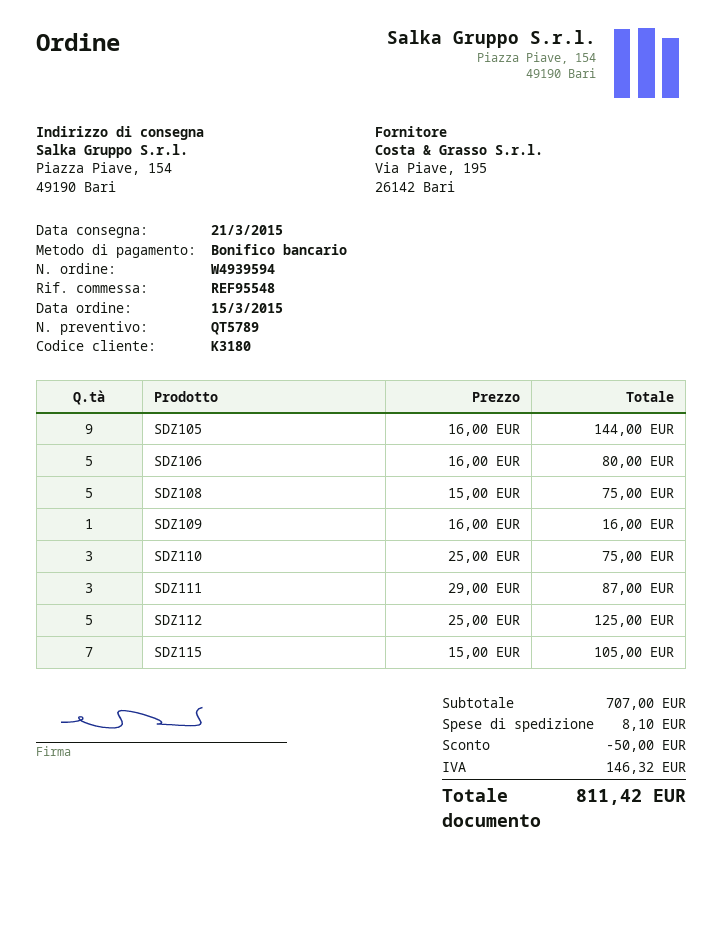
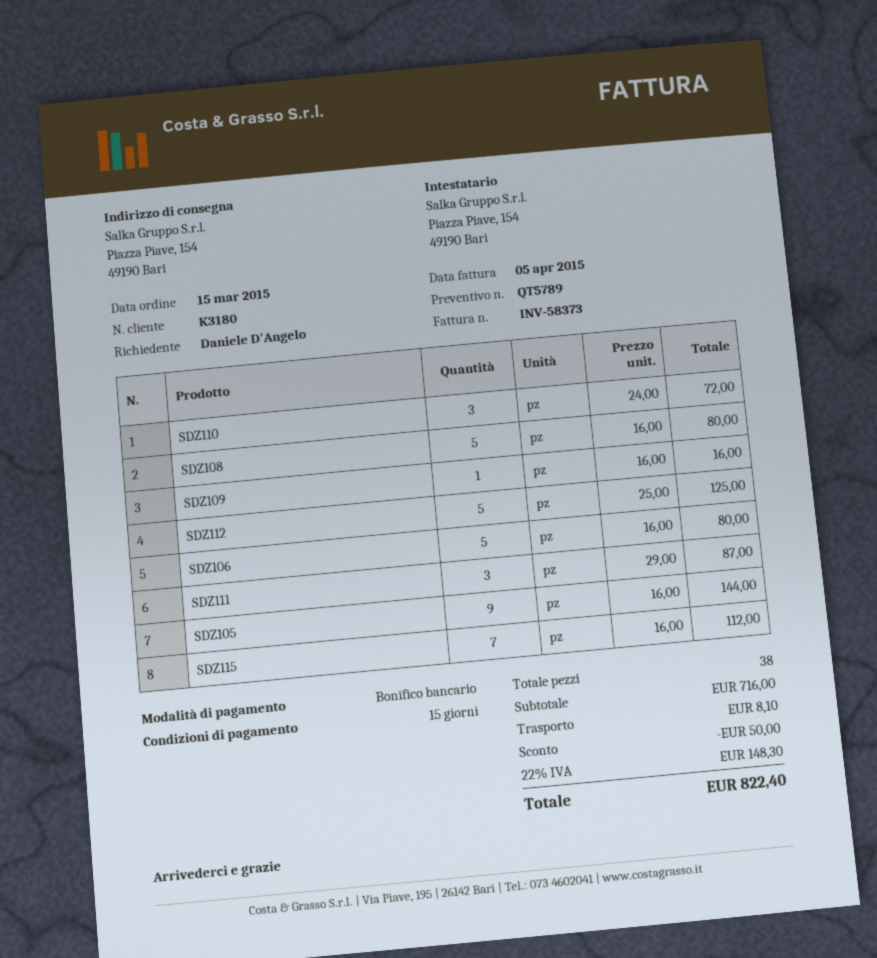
SDZ108: 5 x 15.00 = 75.00 -> 5 x 16.00 = 80.00
SDZ110: 3 x 25.00 = 75.00 -> 3 x 24.00 = 72.00
SDZ115: 7 x 15.00 = 105.00 -> 7 x 16.00 = 112.00
subtotal: 707.00 -> 716.00
tax: 146.32 -> 148.30
total: 811.42 -> 822.40

